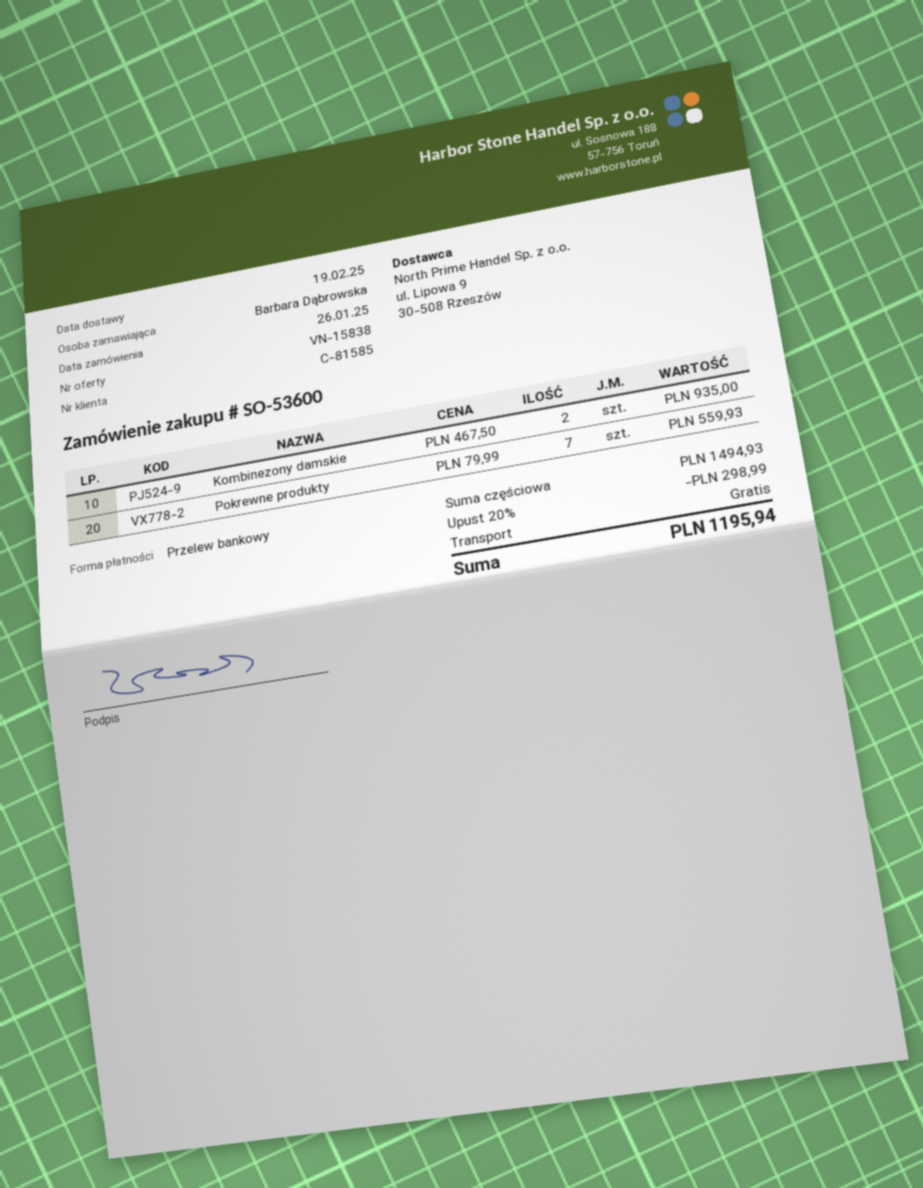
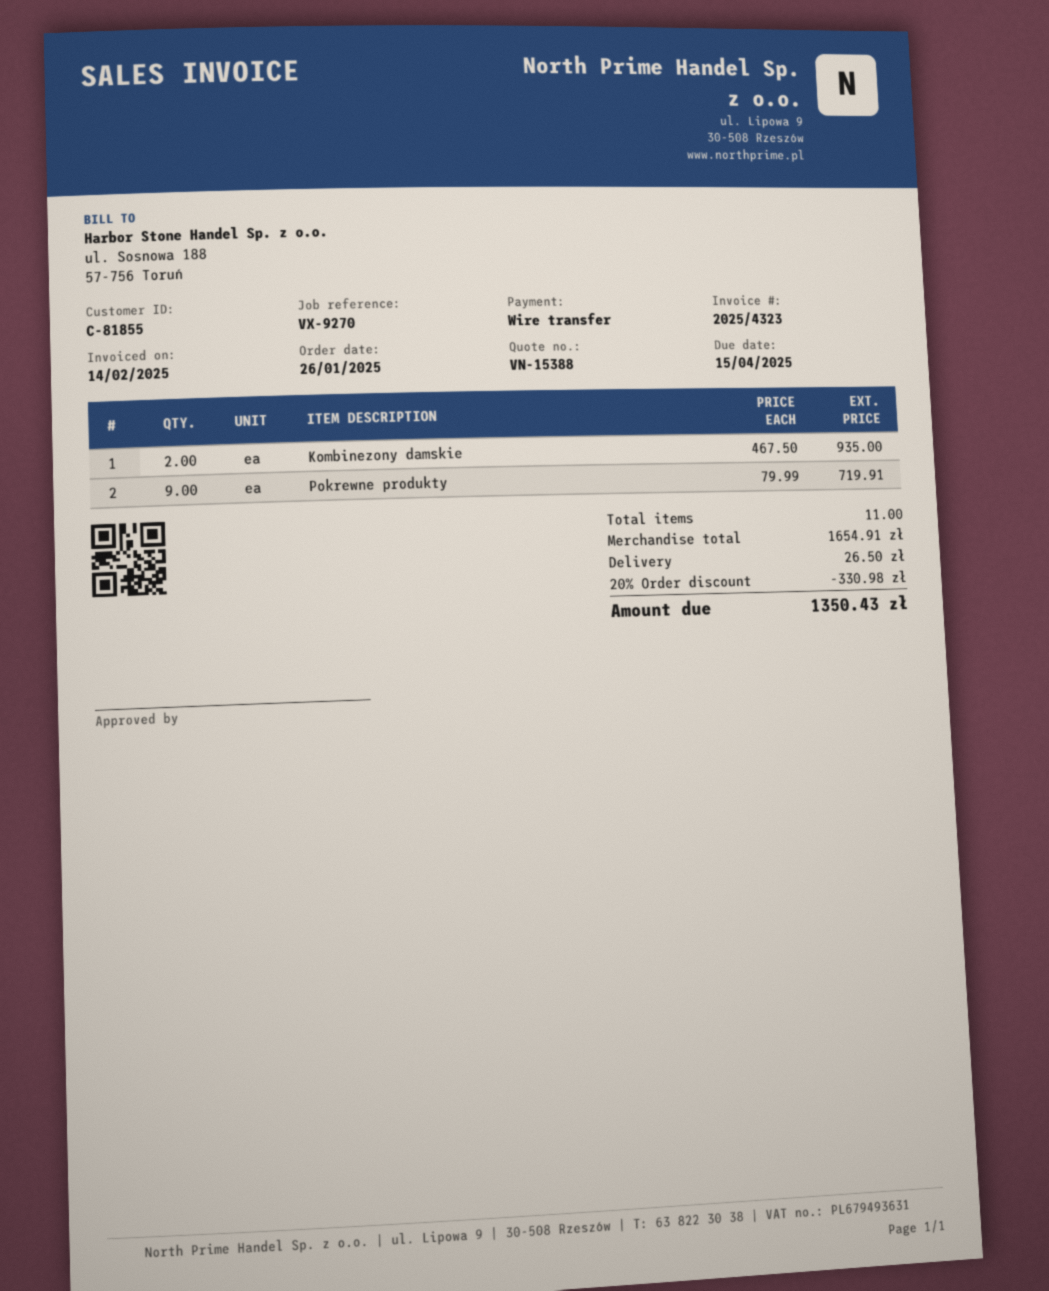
quote number: VN-15838 -> VN-15388
customer number: C-81585 -> C-81855
Pokrewne produkty: 7 x 79.99 = 559.93 -> 9 x 79.99 = 719.91
subtotal: 1494.93 -> 1654.91
discount: 20% = 298.99 -> 20% = 330.98
shipping: 0.00 -> 26.50
total: 1195.94 -> 1350.43

